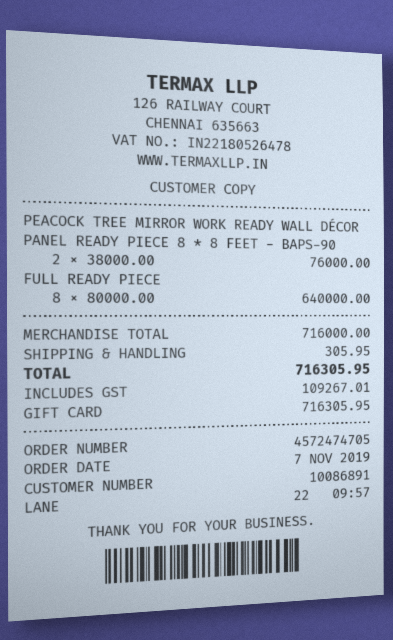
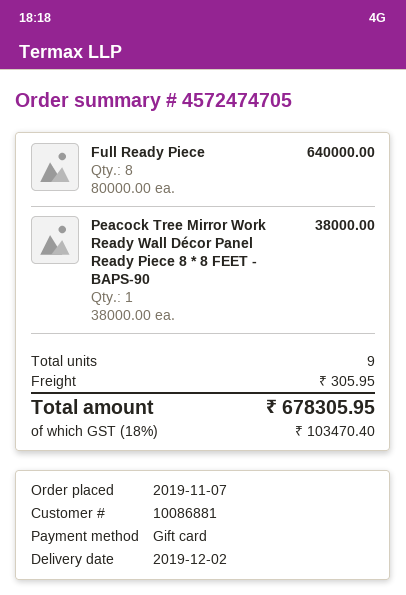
customer number: 10086891 -> 10086881
PEACOCK TREE MIRROR WORK READY WALL DÉCOR PANEL READY PIECE 8 * 8 FEET - BAPS-90: 2 x 38000.00 = 76000.00 -> 1 x 38000.00 = 38000.00
tax: 109267.01 -> 103470.40
total: 716305.95 -> 678305.95

